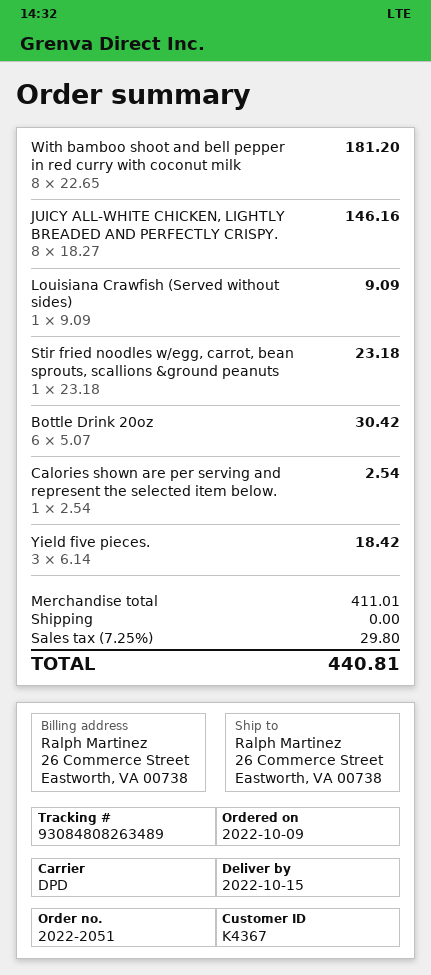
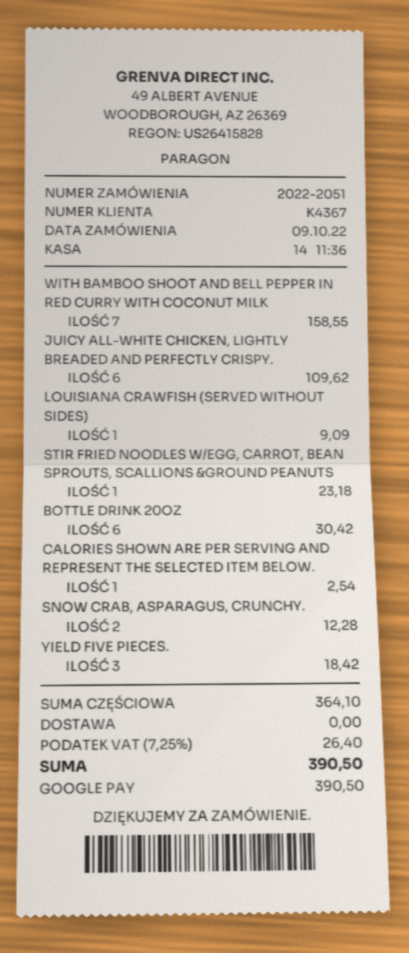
With bamboo shoot and bell pepper in red curry with coconut milk: 8 for 181.20 -> 7 for 158.55
JUICY ALL-WHITE CHICKEN, LIGHTLY BREADED AND PERFECTLY CRISPY.: 8 for 146.16 -> 6 for 109.62
SNOW CRAB, ASPARAGUS, CRUNCHY.: none -> 2 for 12.28
subtotal: 411.01 -> 364.10
tax: 7.25% = 29.80 -> 7.25% = 26.40
total: 440.81 -> 390.50

